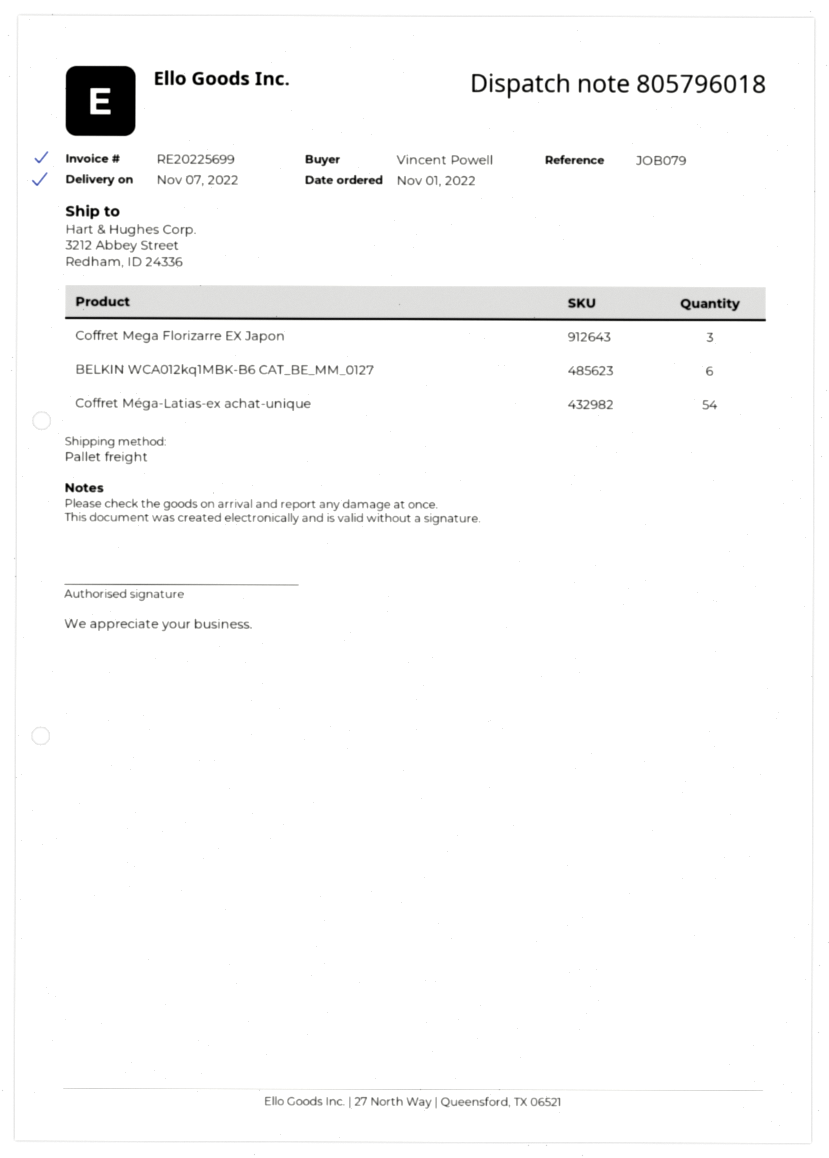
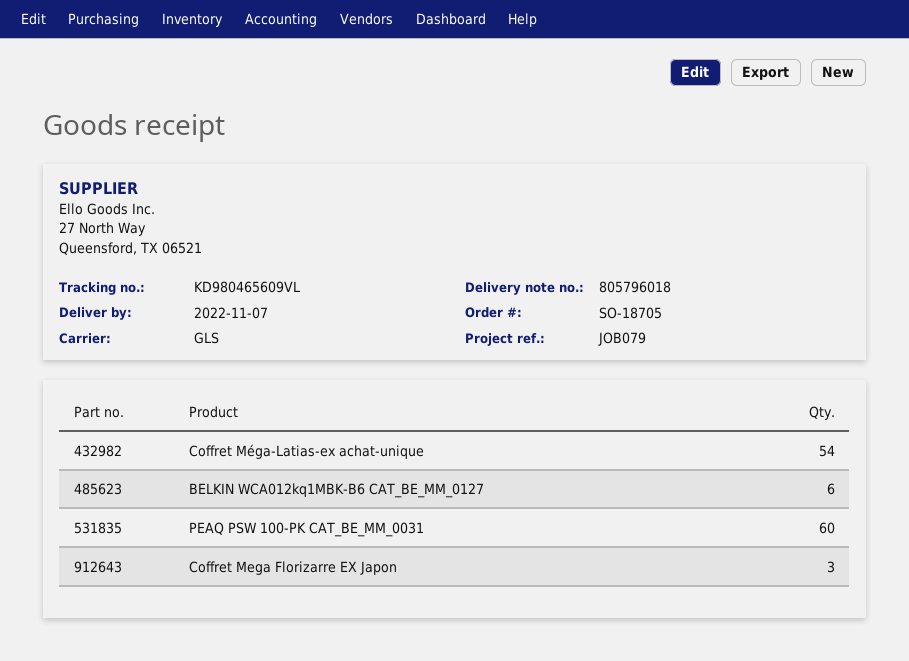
shipping method: pallet freight -> GLS
PEAQ PSW 100-PK CAT_BE_MM_0031: none -> 60

